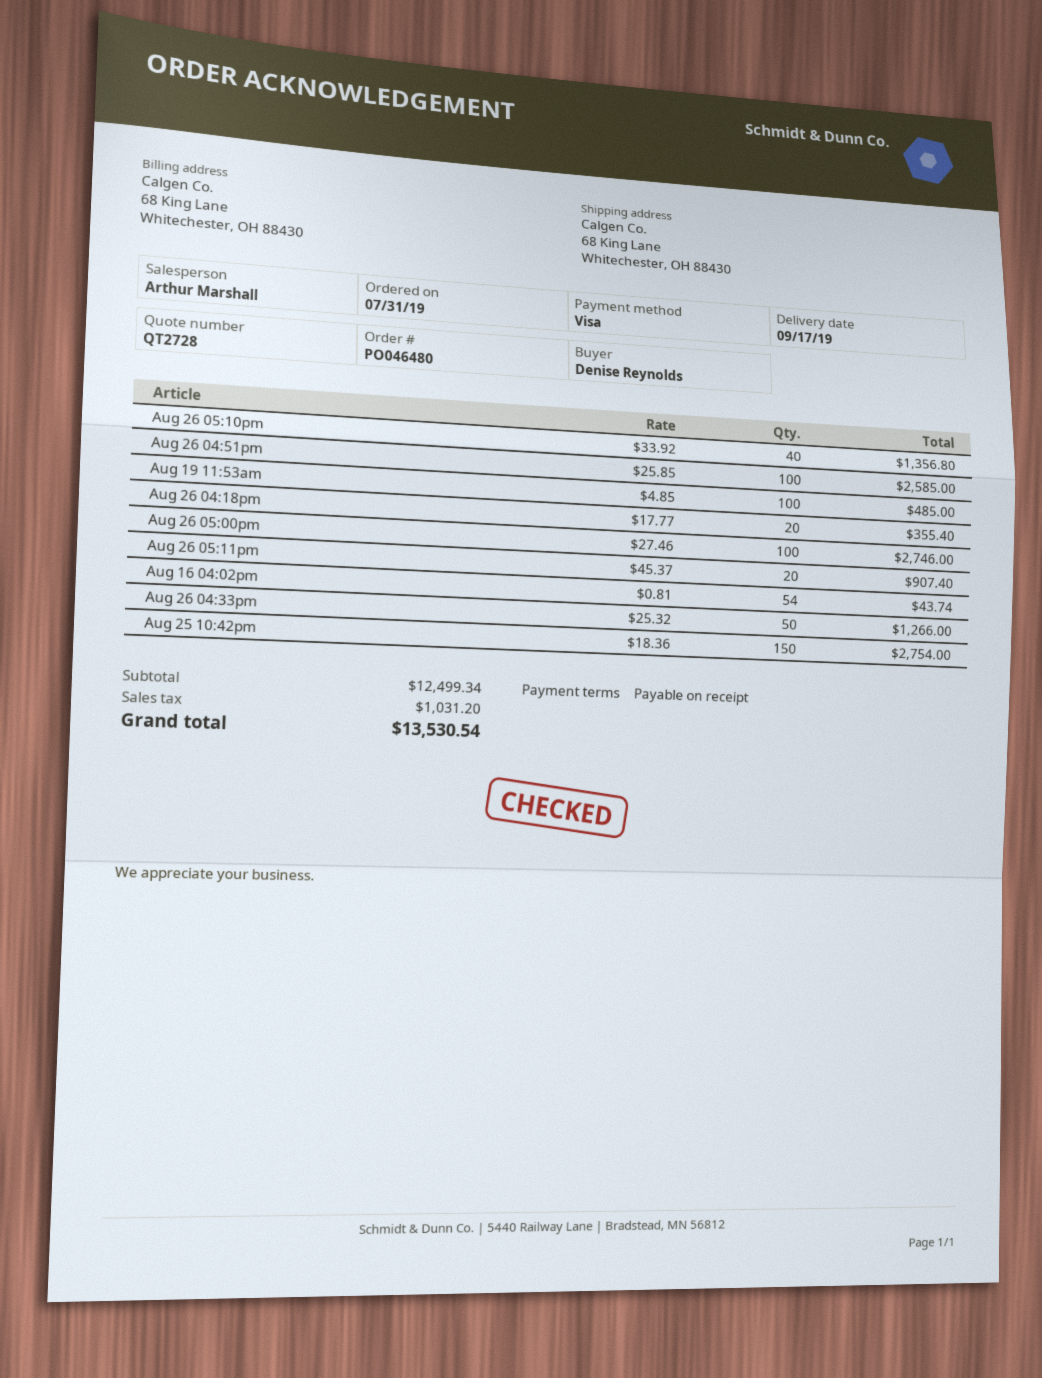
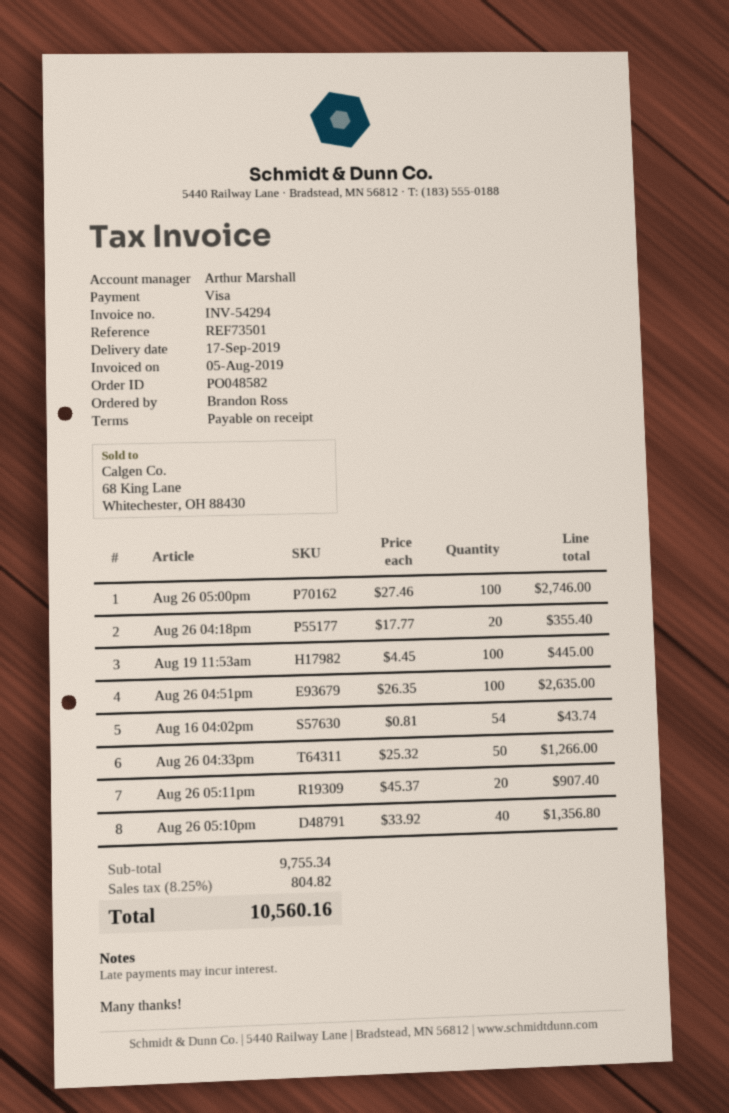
order number: PO046480 -> PO048582
ordered by: Denise Reynolds -> Brandon Ross
Aug 26 04:51pm: 100 x 25.85 = 2585.00 -> 100 x 26.35 = 2635.00
Aug 19 11:53am: 100 x 4.85 = 485.00 -> 100 x 4.45 = 445.00
Aug 25 10:42pm: 150 x 18.36 = 2754.00 -> none
subtotal: 12499.34 -> 9755.34
tax: 1031.20 -> 804.82
total: 13530.54 -> 10560.16

